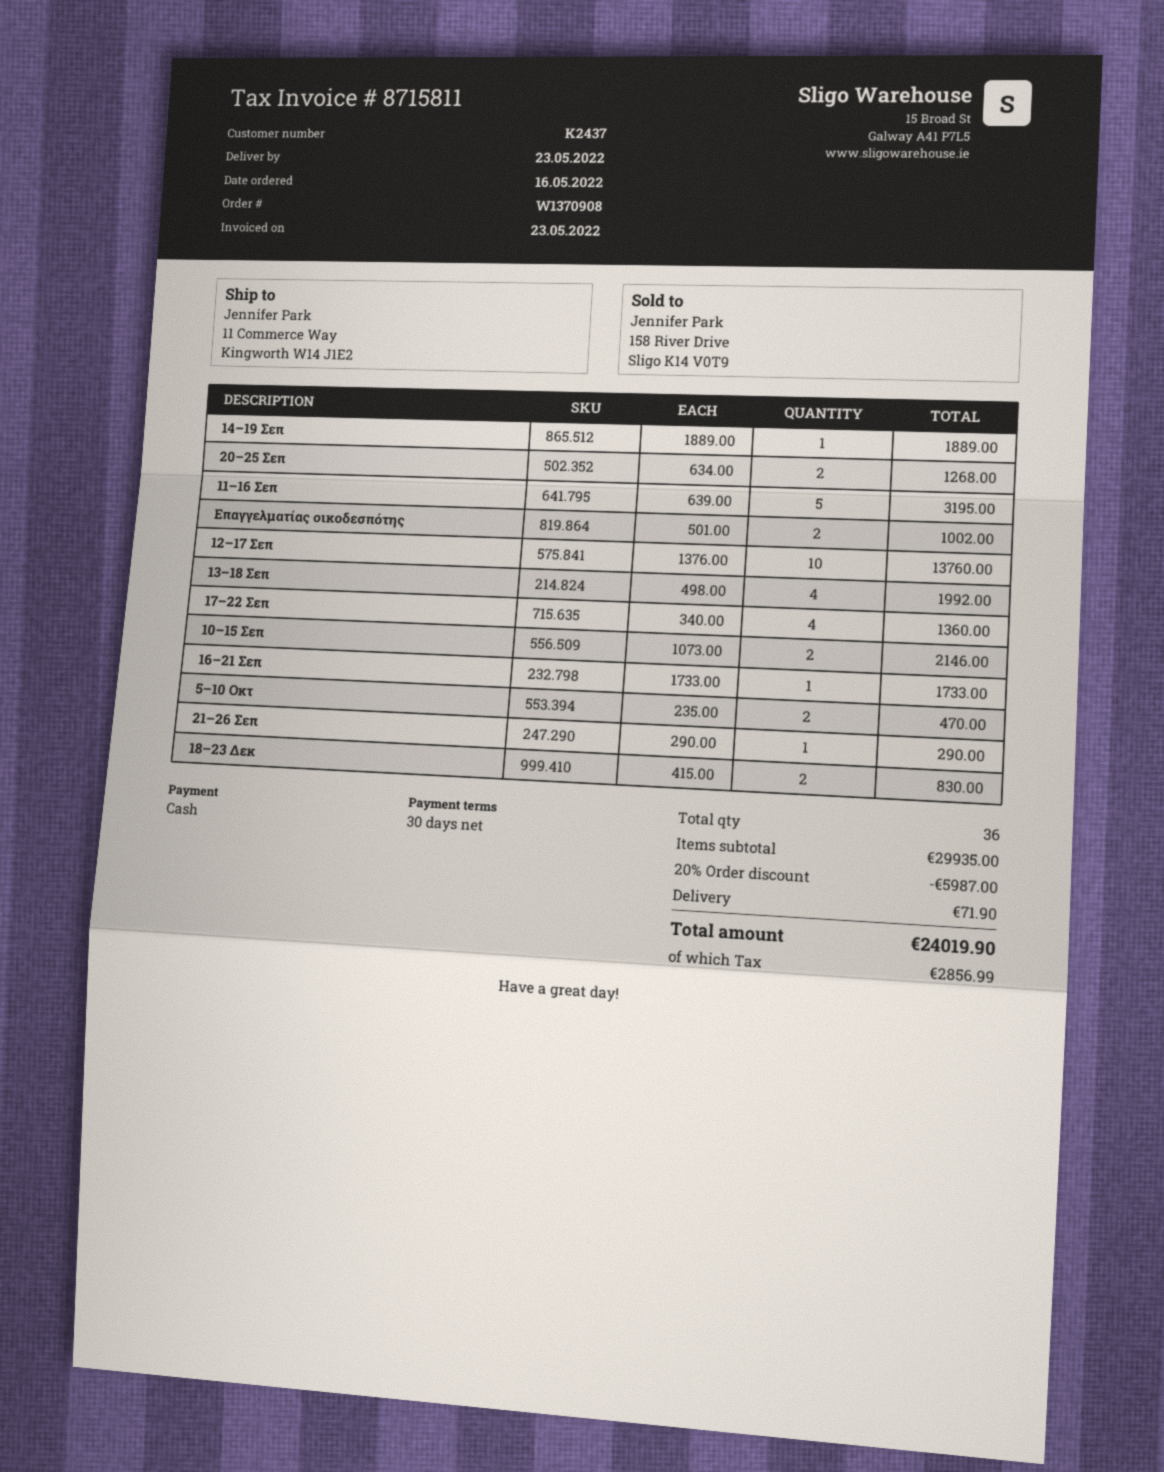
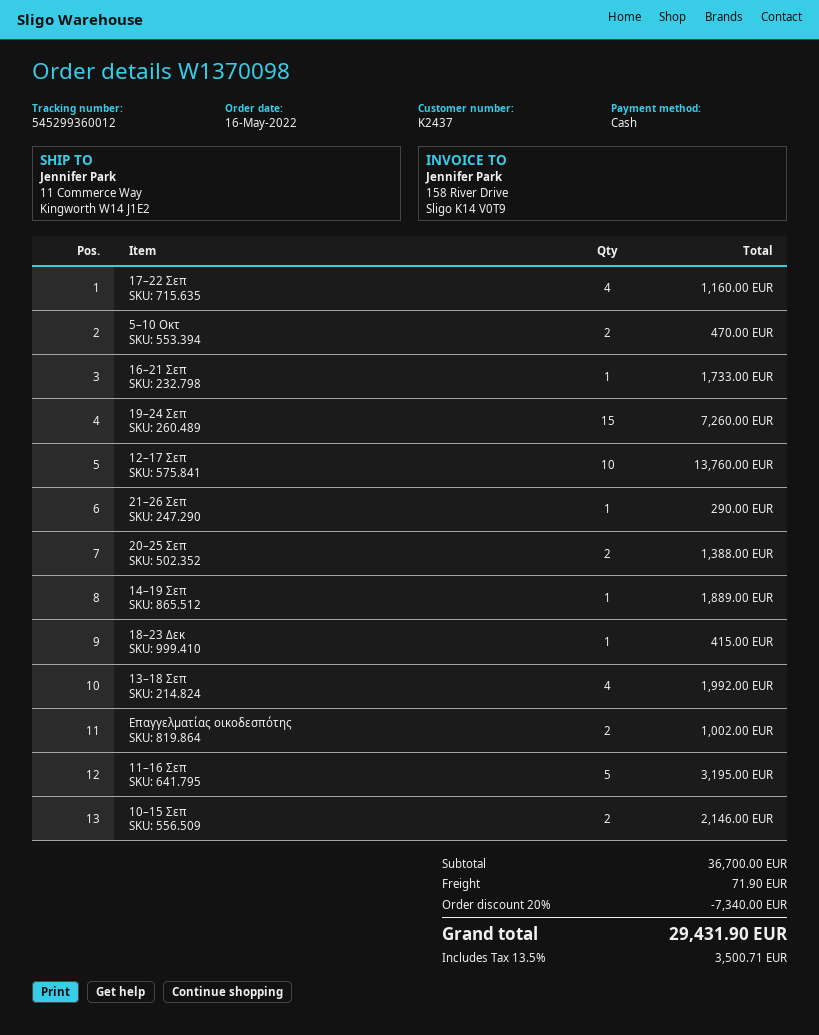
order number: W1370908 -> W1370098
20–25 Σεπ: 2 for 1268.00 -> 2 for 1388.00
17–22 Σεπ: 4 for 1360.00 -> 4 for 1160.00
18–23 Δεκ: 2 for 830.00 -> 1 for 415.00
19–24 Σεπ: none -> 15 for 7260.00
subtotal: 29935.00 -> 36700.00
discount: 20% = 5987.00 -> 20% = 7340.00
tax: 2856.99 -> 3500.71
total: 24019.90 -> 29431.90

